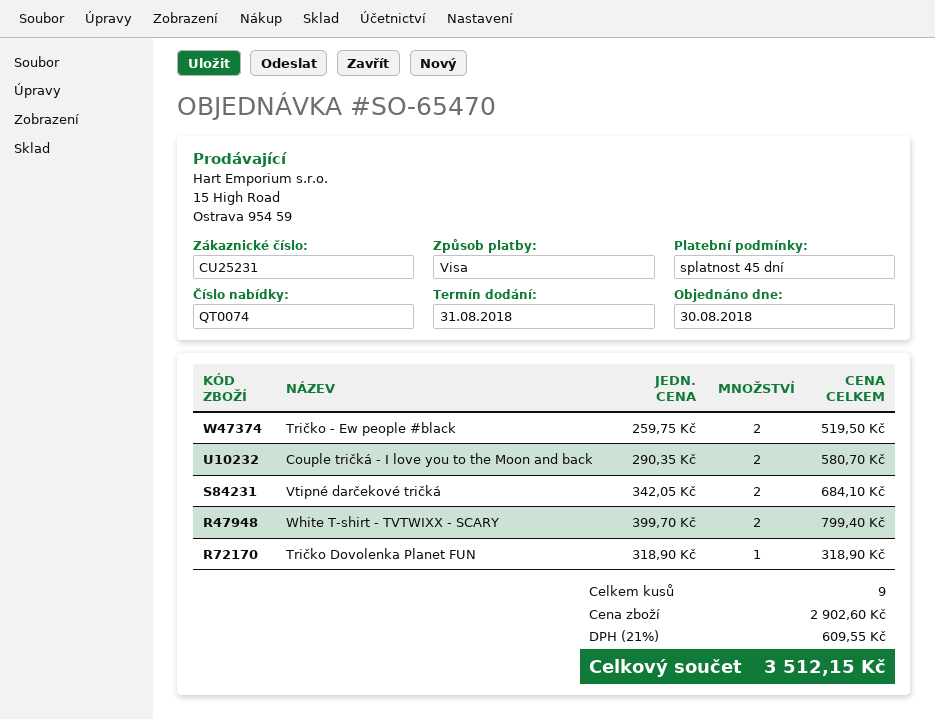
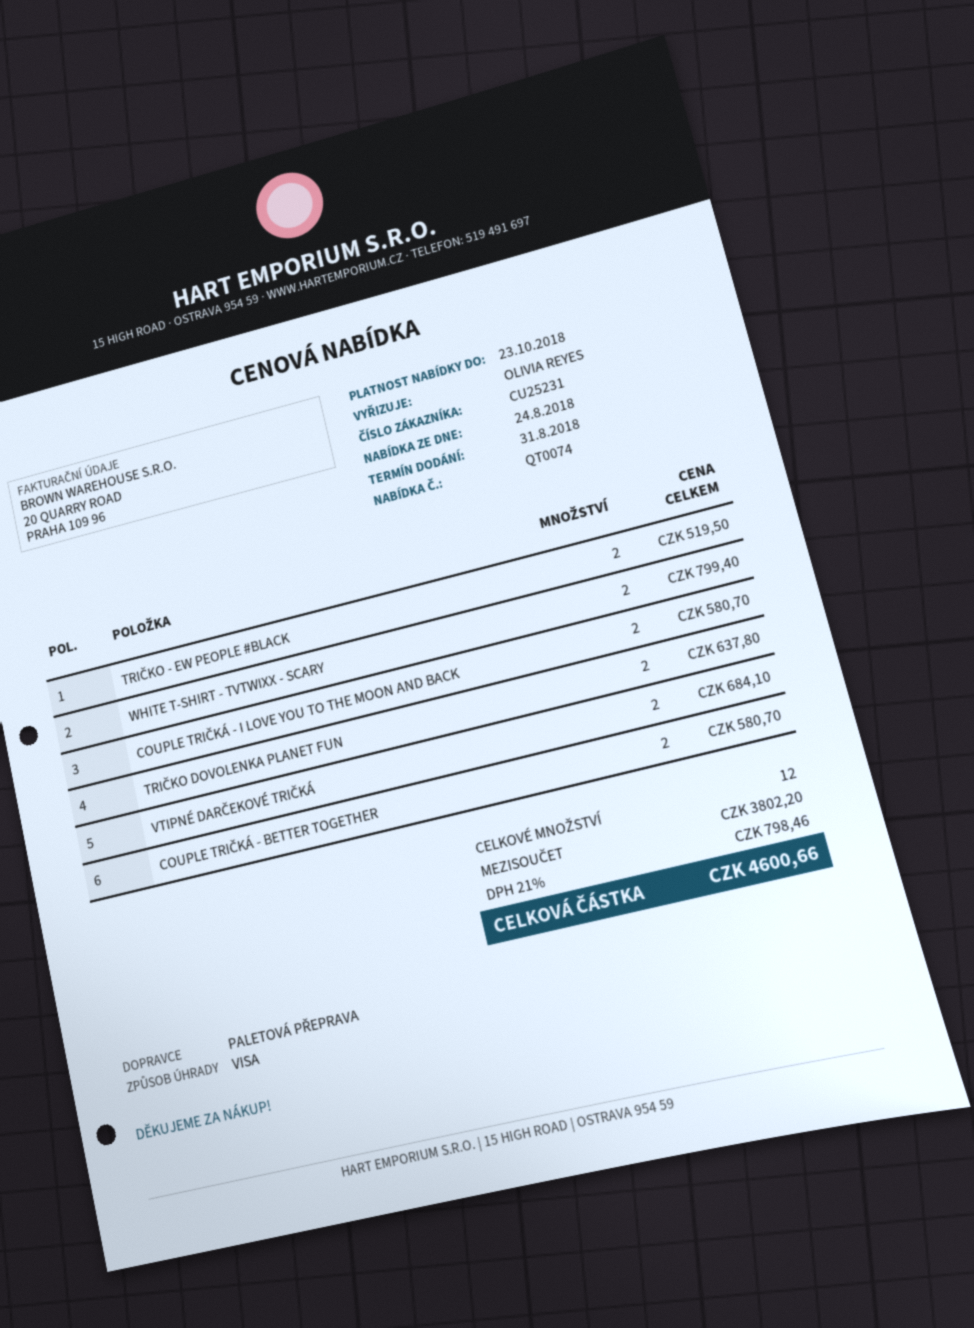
Tričko Dovolenka Planet FUN: 1 for 318.90 -> 2 for 637.80
COUPLE TRIČKÁ - BETTER TOGETHER: none -> 2 for 580.70
total quantity: 9 -> 12
subtotal: 2902.60 -> 3802.20
tax: 21% = 609.55 -> 21% = 798.46
total: 3512.15 -> 4600.66

